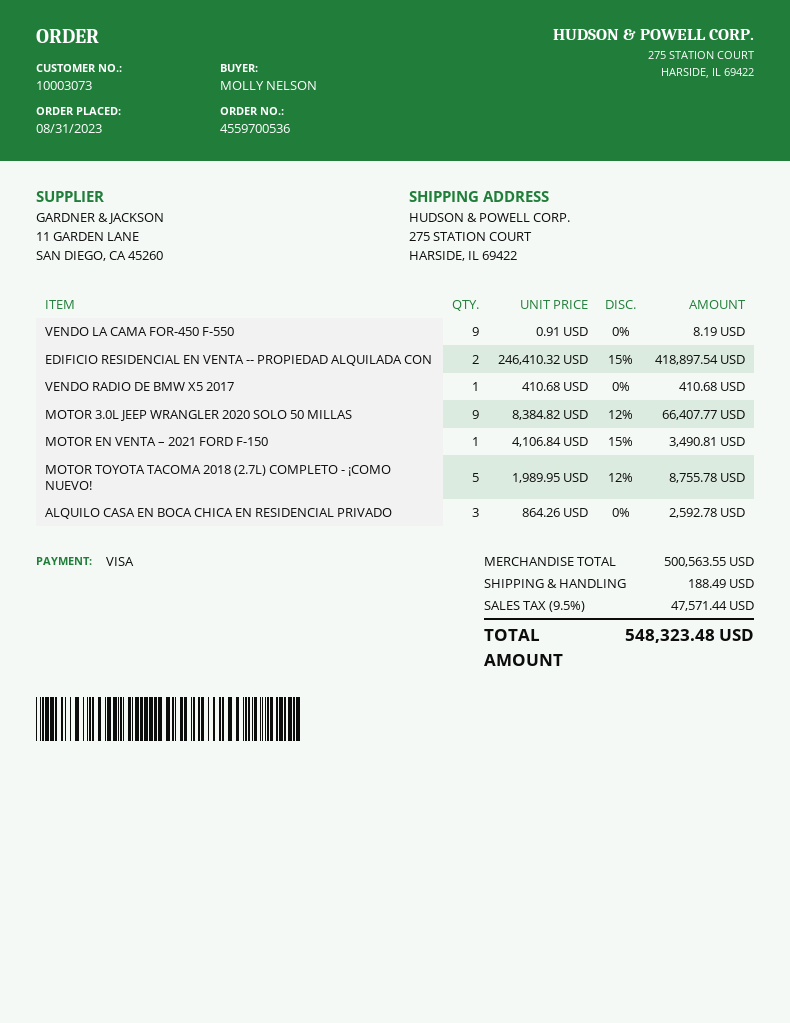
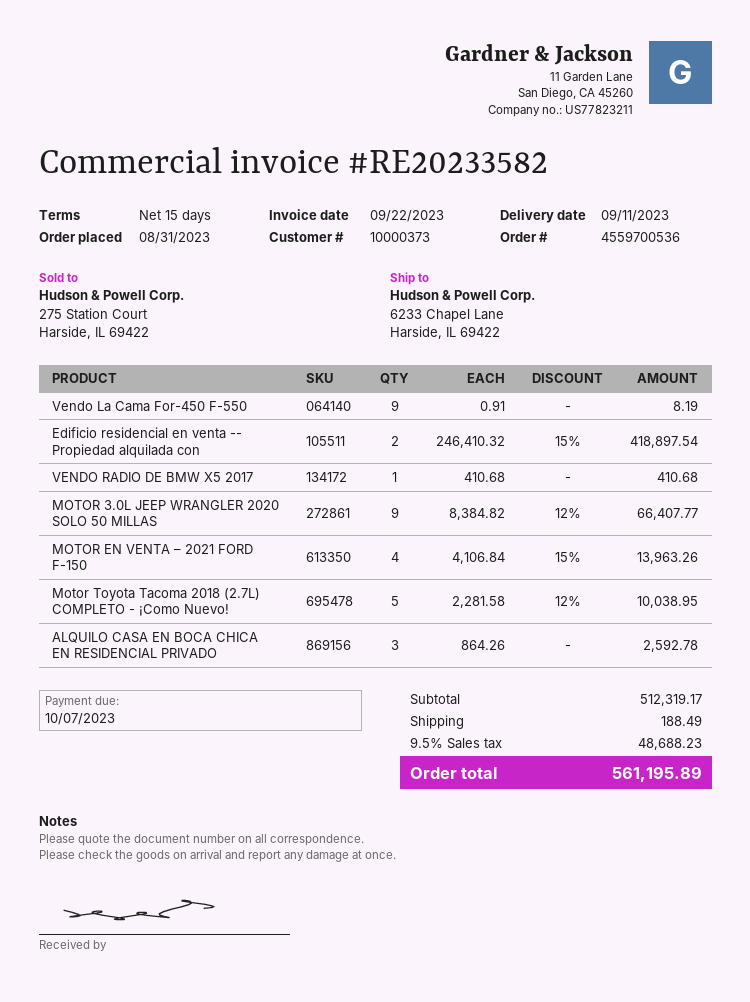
customer number: 10003073 -> 10000373
ship to: 275 STATION COURT, HARSIDE, IL 69422 -> 6233 Chapel Lane, Harside, IL 69422
MOTOR EN VENTA – 2021 FORD F-150: 1 x 4106.84 - 15% = 3490.81 -> 4 x 4106.84 - 15% = 13963.26
MOTOR TOYOTA TACOMA 2018 (2.7L) COMPLETO - ¡COMO NUEVO!: 5 x 1989.95 - 12% = 8755.78 -> 5 x 2281.58 - 12% = 10038.95
subtotal: 500563.55 -> 512319.17
tax: 9.5% = 47571.44 -> 9.5% = 48688.23
total: 548323.48 -> 561195.89

